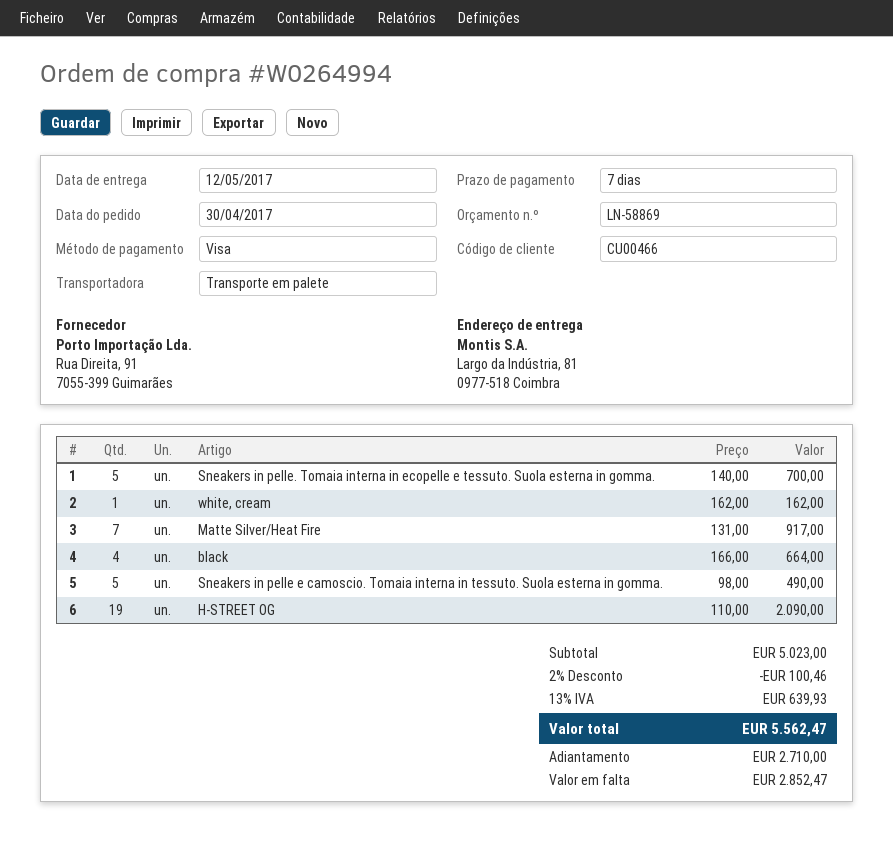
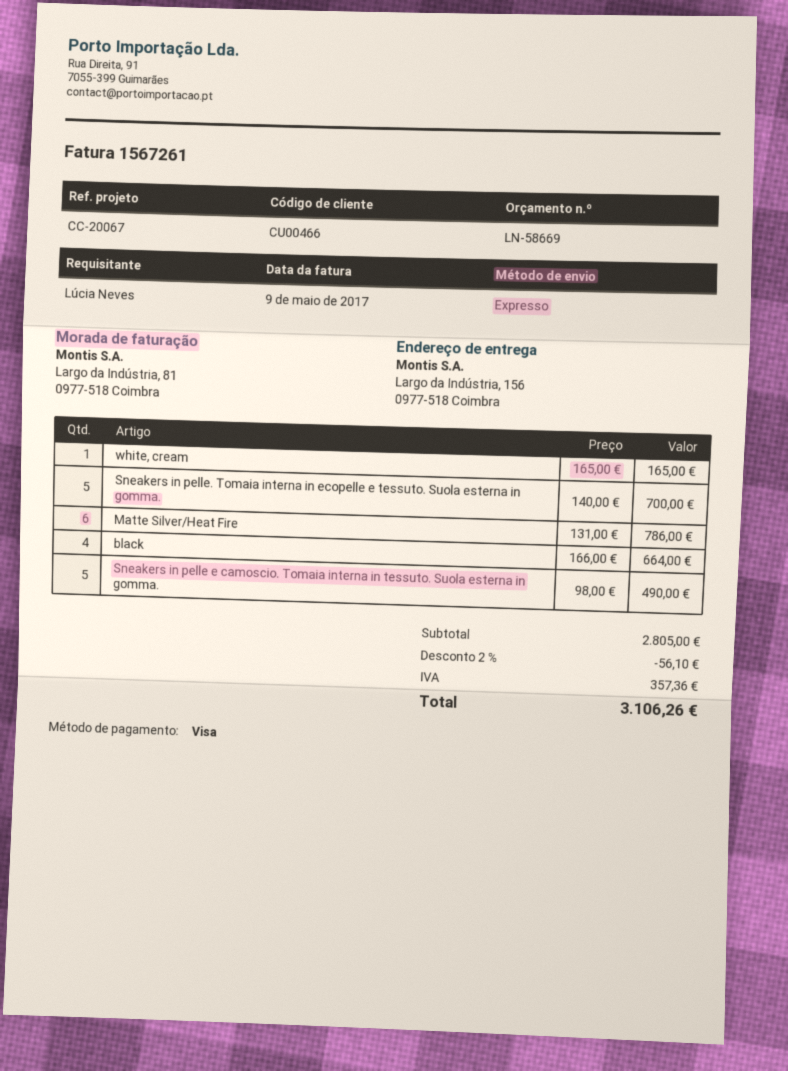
quote number: LN-58869 -> LN-58669
shipping method: pallet freight -> express
ship to: Largo da Indústria, 81, 0977-518 Coimbra -> Largo da Indústria, 156, 0977-518 Coimbra
white, cream: 1 x 162.00 = 162.00 -> 1 x 165.00 = 165.00
Matte Silver/Heat Fire: 7 x 131.00 = 917.00 -> 6 x 131.00 = 786.00
H-STREET OG: 19 x 110.00 = 2090.00 -> none
subtotal: 5023.00 -> 2805.00
discount: 2% = 100.46 -> 2% = 56.10
tax: 639.93 -> 357.36
total: 5562.47 -> 3106.26

